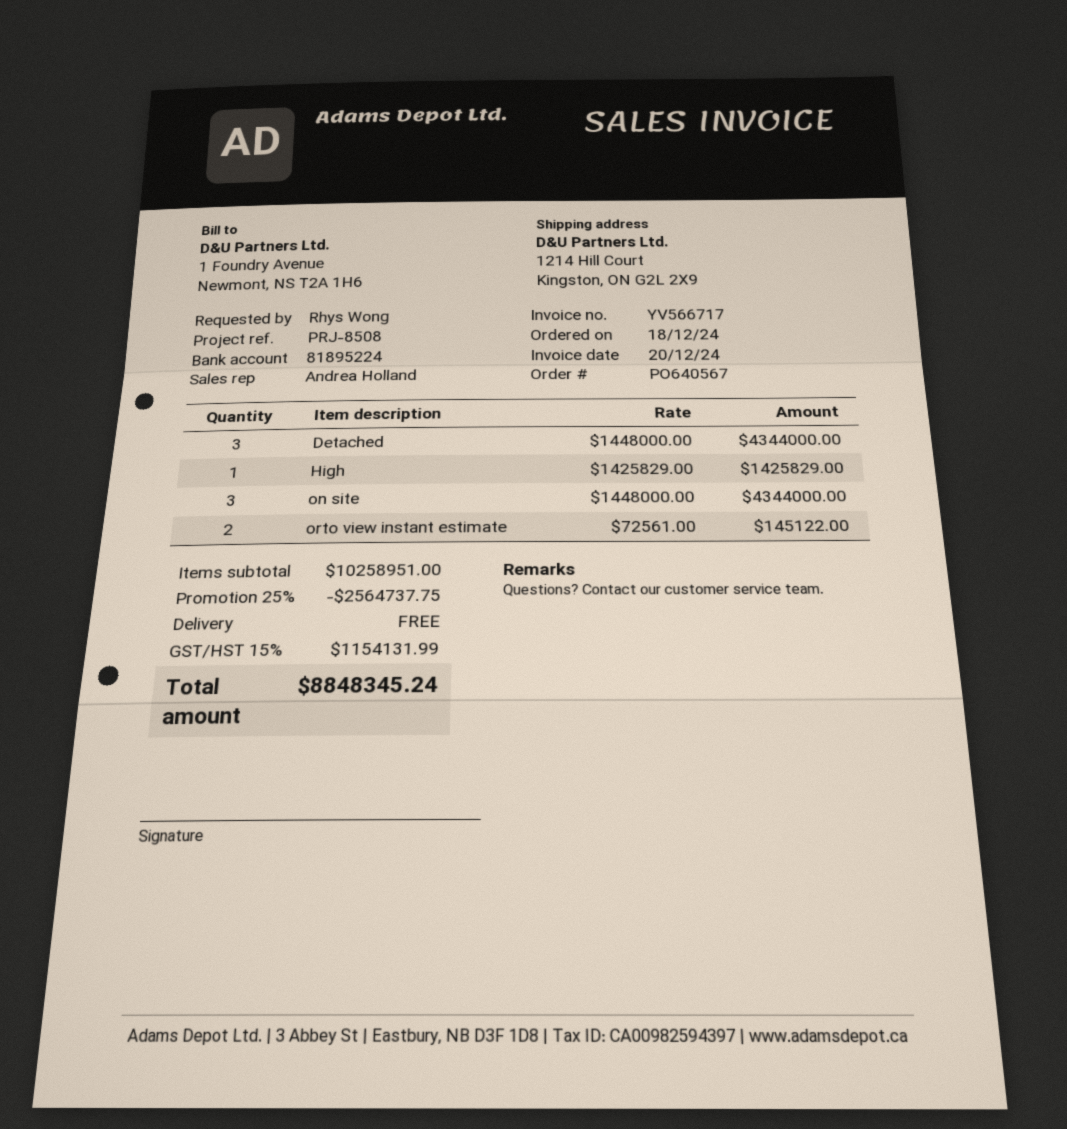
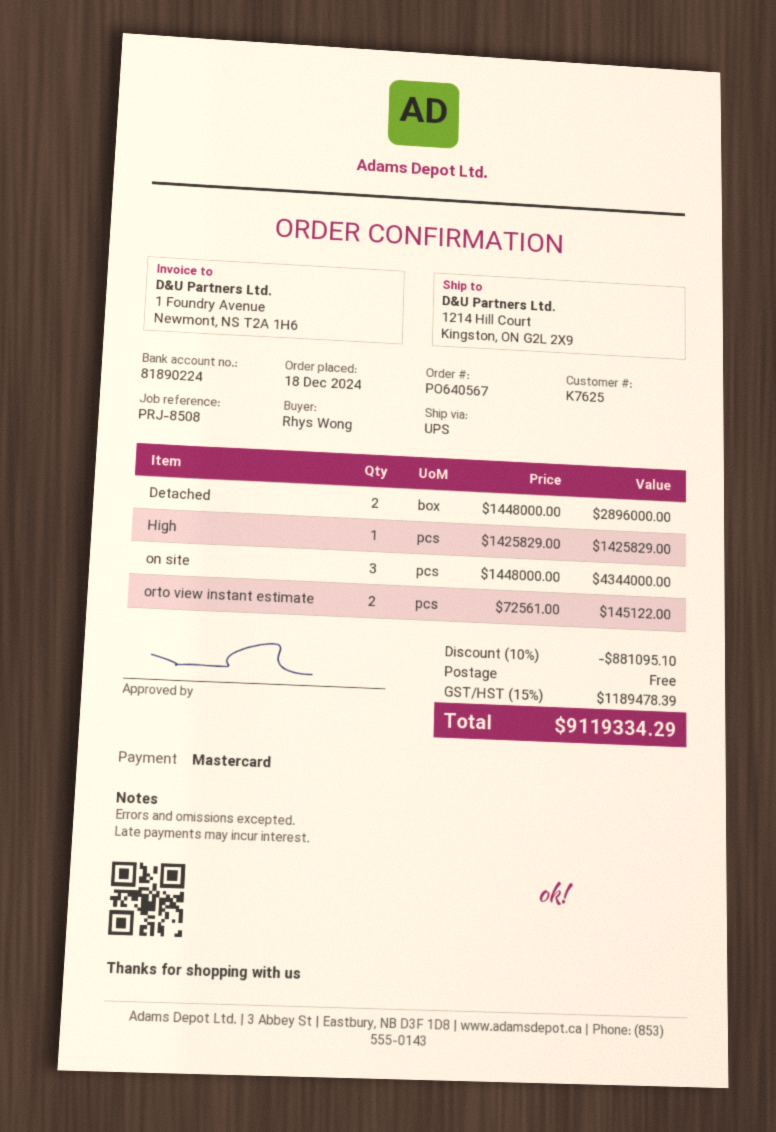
bank account: 81895224 -> 81890224
Detached: 3 x 1448000.00 = 4344000.00 -> 2 x 1448000.00 = 2896000.00
discount: 25% = 2564737.75 -> 10% = 881095.10
tax: 15% = 1154131.99 -> 15% = 1189478.39
total: 8848345.24 -> 9119334.29

